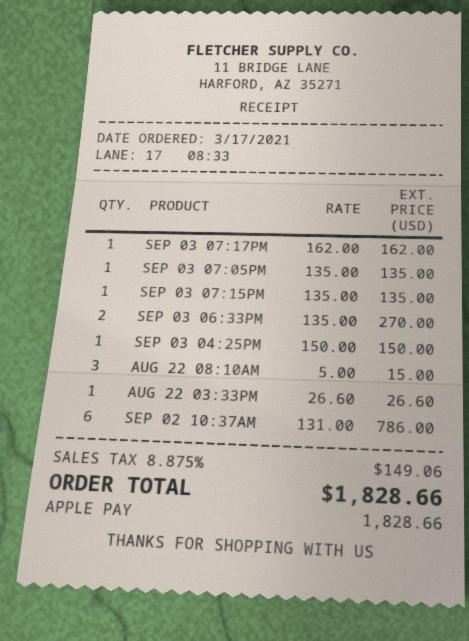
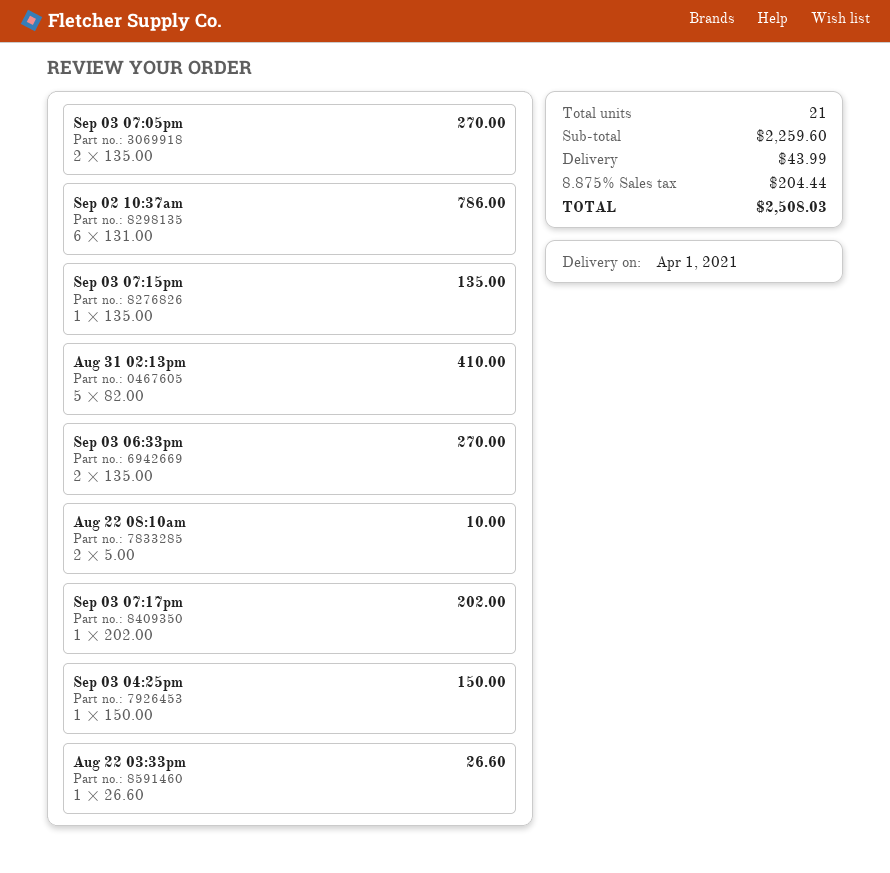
SEP 03 07:17PM: 1 x 162.00 = 162.00 -> 1 x 202.00 = 202.00
SEP 03 07:05PM: 1 x 135.00 = 135.00 -> 2 x 135.00 = 270.00
AUG 22 08:10AM: 3 x 5.00 = 15.00 -> 2 x 5.00 = 10.00
Aug 31 02:13pm: none -> 5 x 82.00 = 410.00
shipping: none -> 43.99
tax: 8.875% = 149.06 -> 8.875% = 204.44
total: 1828.66 -> 2508.03

